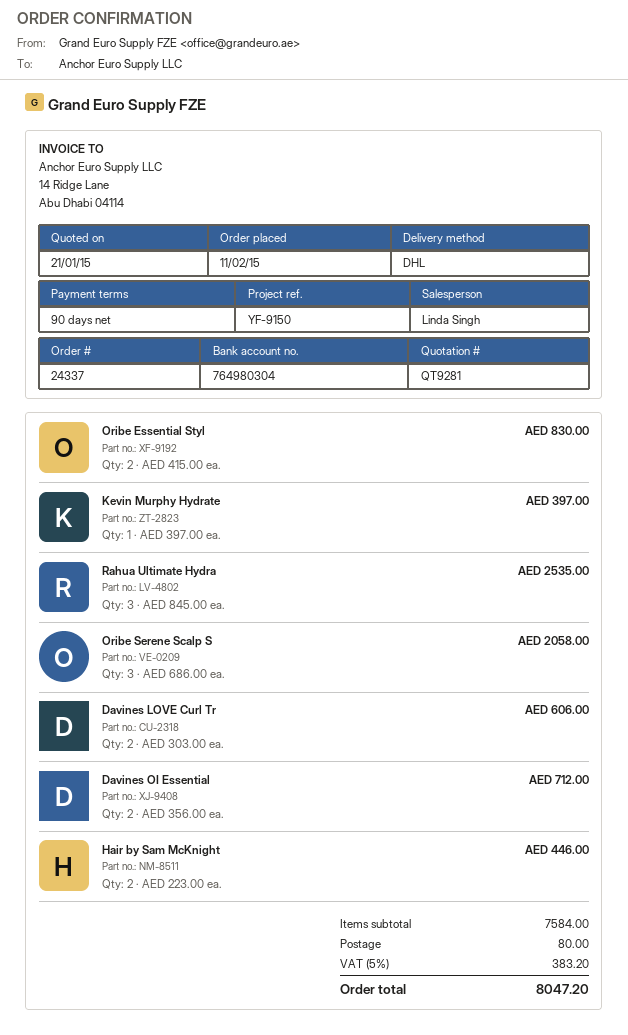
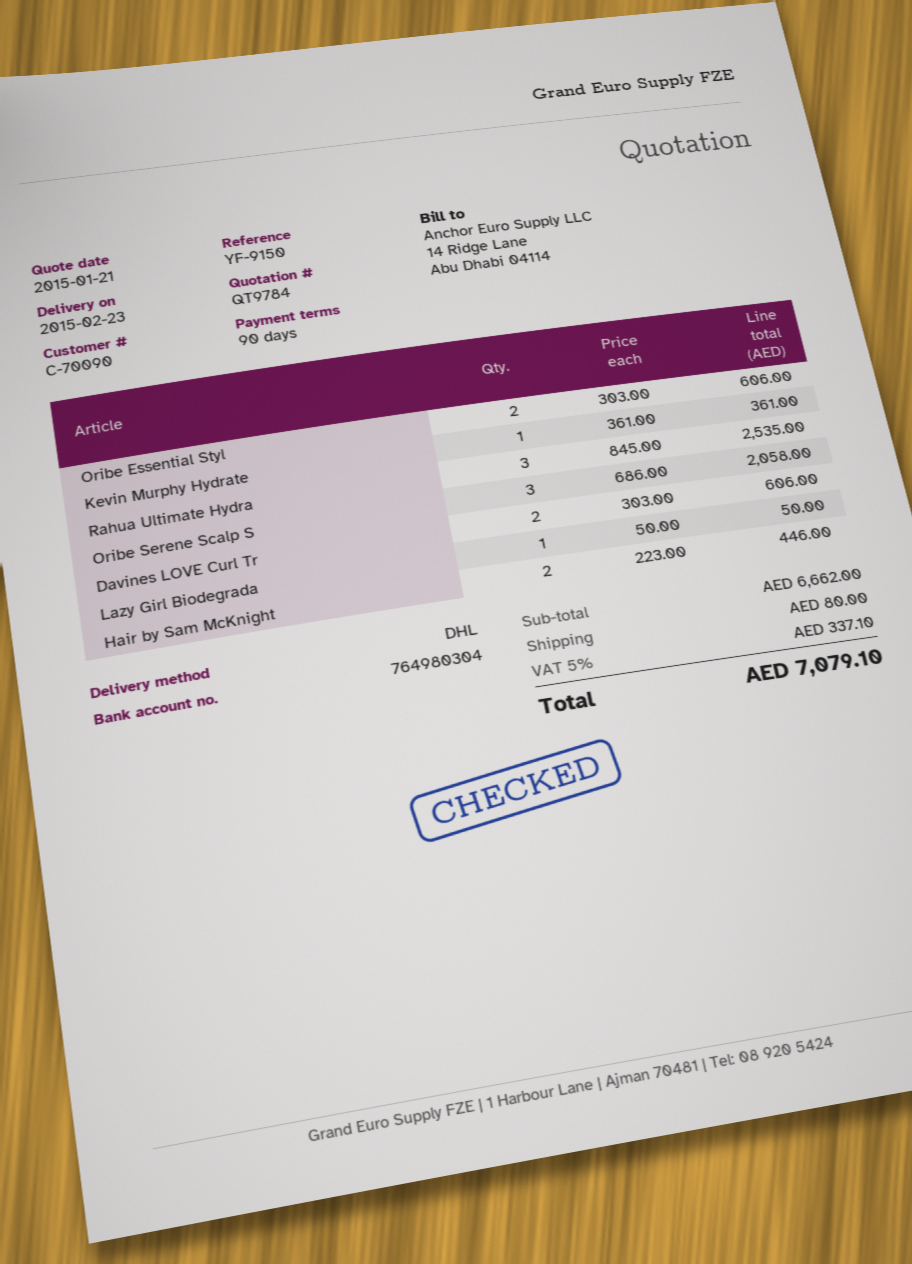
quote number: QT9281 -> QT9784
Oribe Essential Styl: 2 x 415.00 = 830.00 -> 2 x 303.00 = 606.00
Kevin Murphy Hydrate: 1 x 397.00 = 397.00 -> 1 x 361.00 = 361.00
Davines OI Essential: 2 x 356.00 = 712.00 -> none
Lazy Girl Biodegrada: none -> 1 x 50.00 = 50.00
subtotal: 7584.00 -> 6662.00
tax: 5% = 383.20 -> 5% = 337.10
total: 8047.20 -> 7079.10

